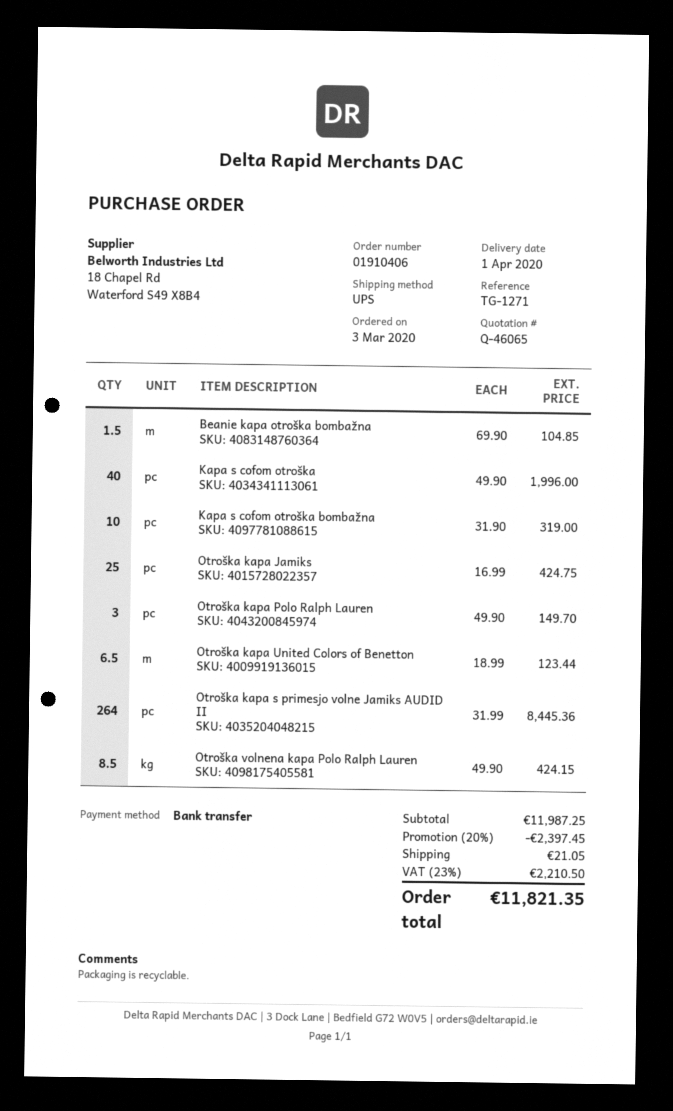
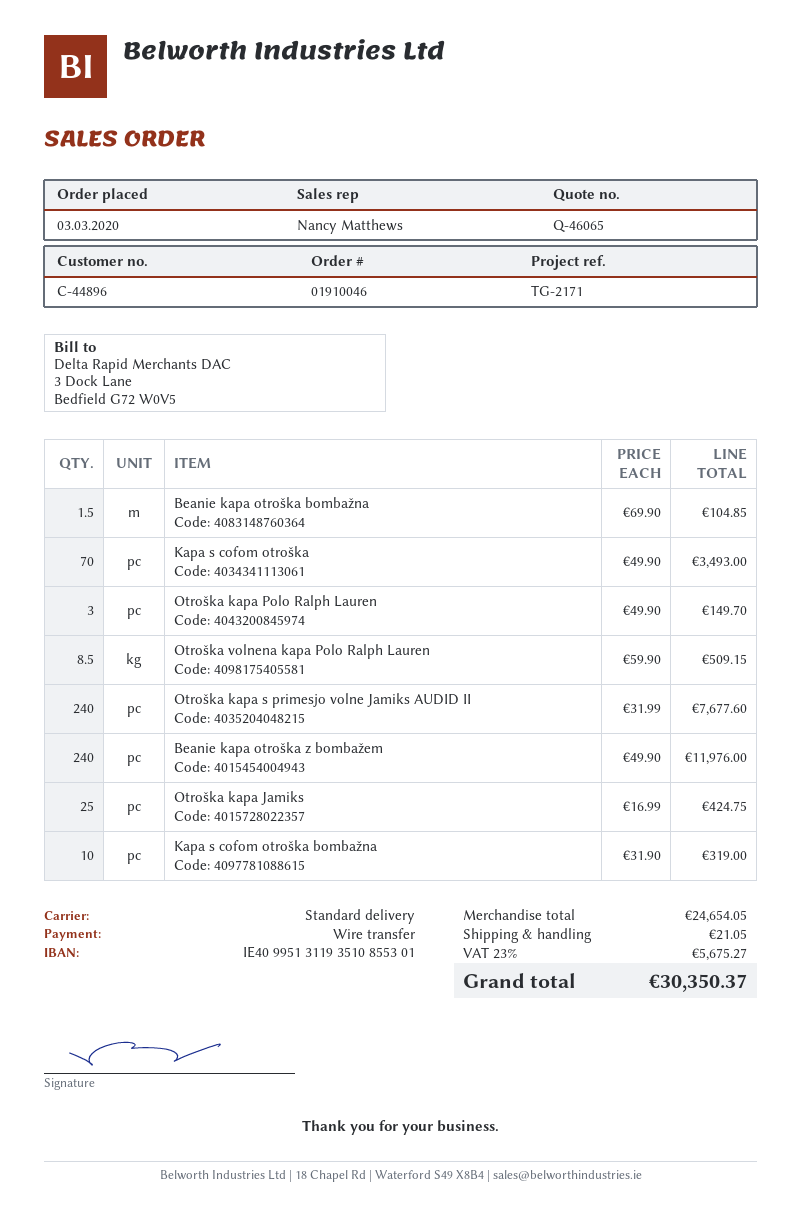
order number: 01910406 -> 01910046
reference: TG-1271 -> TG-2171
shipping method: UPS -> standard
Kapa s cofom otroška: 40 x 49.90 = 1996.00 -> 70 x 49.90 = 3493.00
Otroška kapa United Colors of Benetton: 6.5 x 18.99 = 123.44 -> none
Otroška kapa s primesjo volne Jamiks AUDID II: 264 x 31.99 = 8445.36 -> 240 x 31.99 = 7677.60
Otroška volnena kapa Polo Ralph Lauren: 8.5 x 49.90 = 424.15 -> 8.5 x 59.90 = 509.15
Beanie kapa otroška z bombažem: none -> 240 x 49.90 = 11976.00
subtotal: 11987.25 -> 24654.05
discount: 20% = 2397.45 -> none
tax: 23% = 2210.50 -> 23% = 5675.27
total: 11821.35 -> 30350.37

